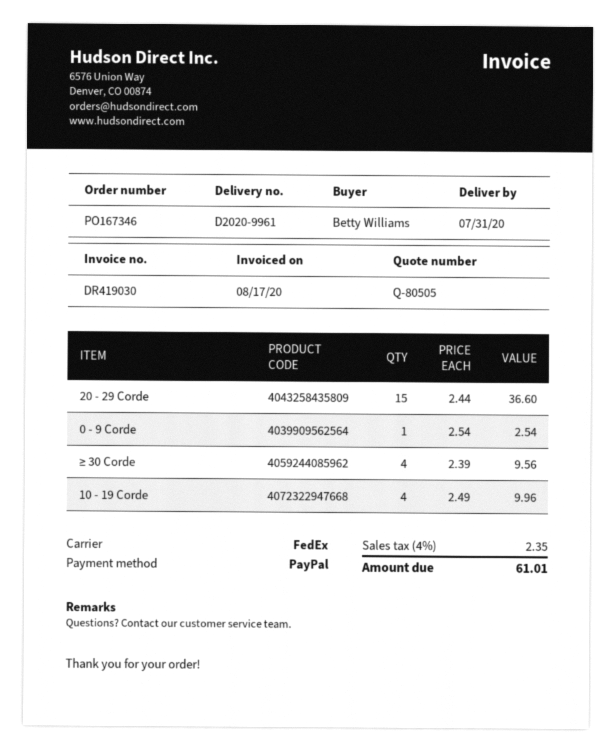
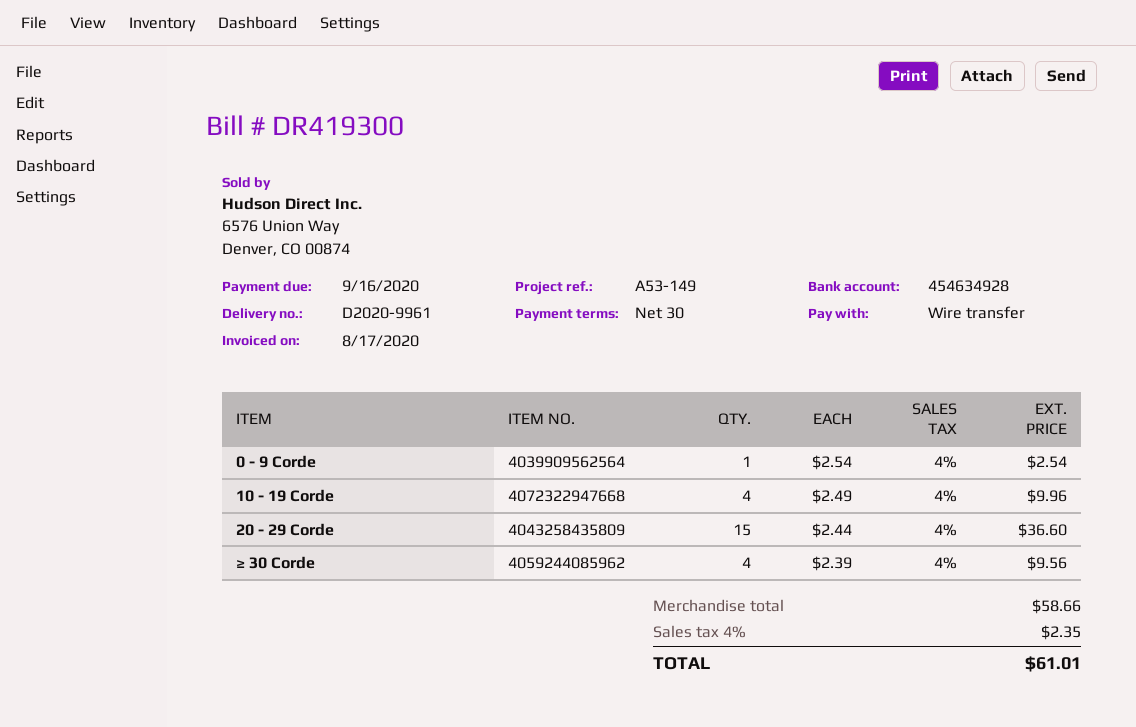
invoice number: DR419030 -> DR419300
payment method: PayPal -> bank transfer

